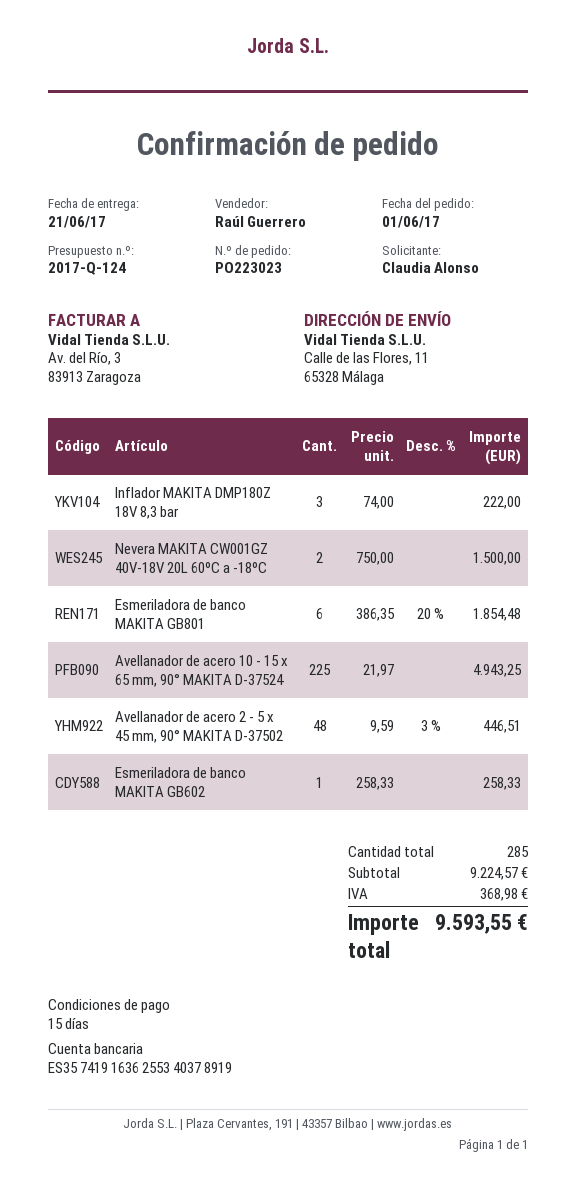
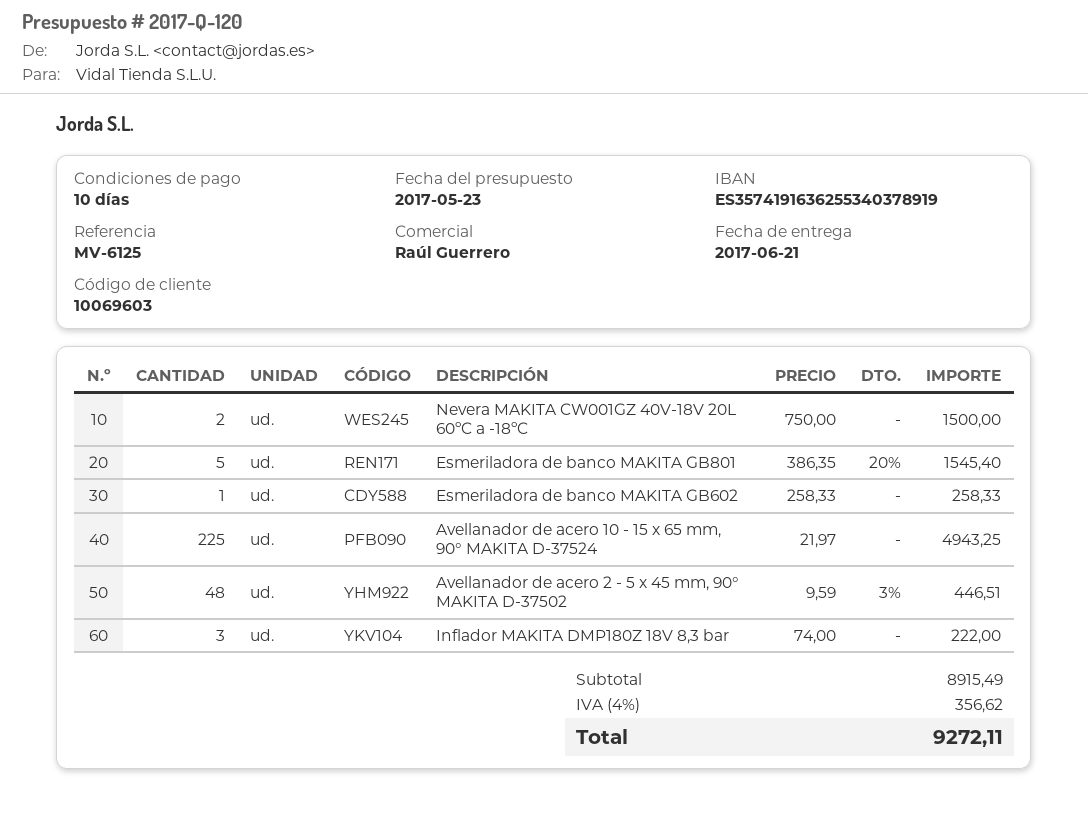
quote number: 2017-Q-124 -> 2017-Q-120
payment terms: 15 days -> 10 days
Esmeriladora de banco MAKITA GB801: 6 x 386.35 - 20% = 1854.48 -> 5 x 386.35 - 20% = 1545.40
subtotal: 9224.57 -> 8915.49
tax: 368.98 -> 356.62
total: 9593.55 -> 9272.11

